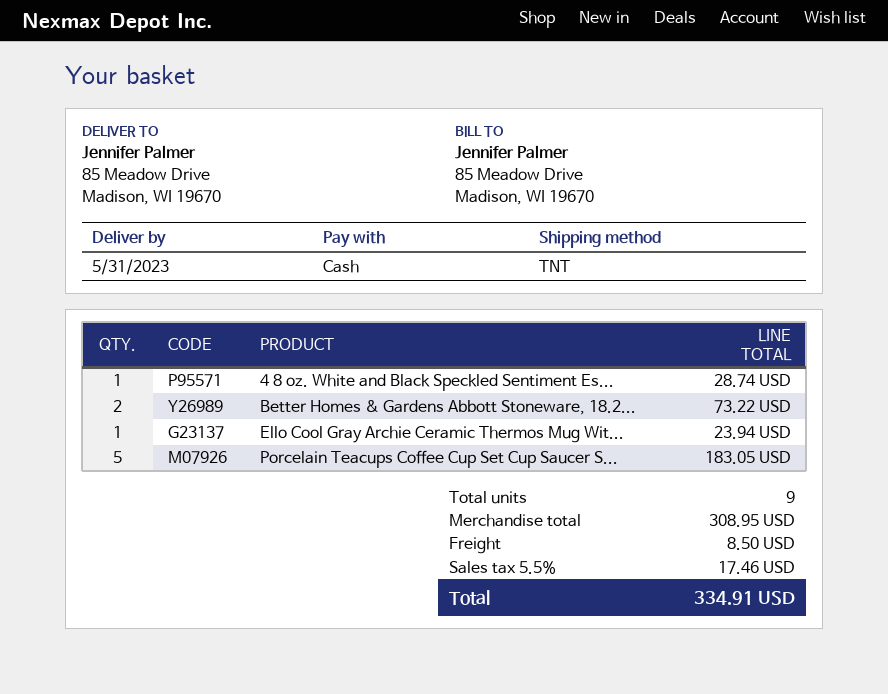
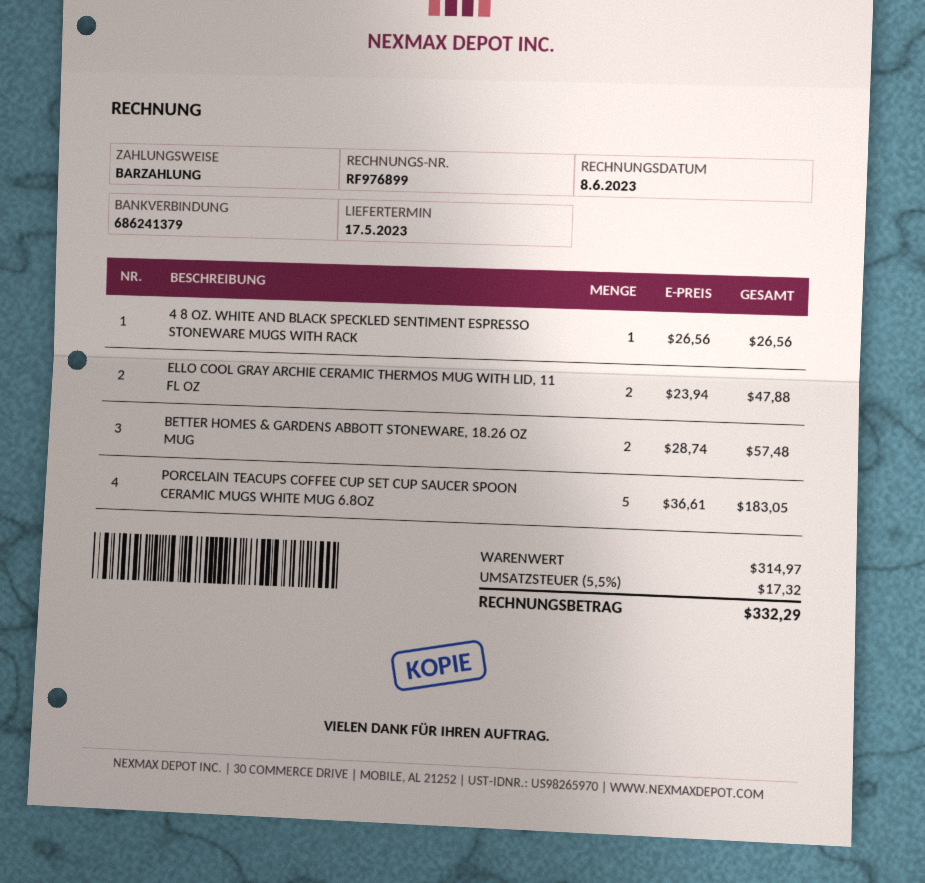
delivery date: 2023-05-31 -> 2023-05-17
4 8 oz. White and Black Speckled Sentiment Es...: 1 for 28.74 -> 1 for 26.56
Better Homes & Gardens Abbott Stoneware, 18.2...: 2 for 73.22 -> 2 for 57.48
Ello Cool Gray Archie Ceramic Thermos Mug Wit...: 1 for 23.94 -> 2 for 47.88
subtotal: 308.95 -> 314.97
shipping: 8.50 -> none
tax: 5.5% = 17.46 -> 5.5% = 17.32
total: 334.91 -> 332.29

